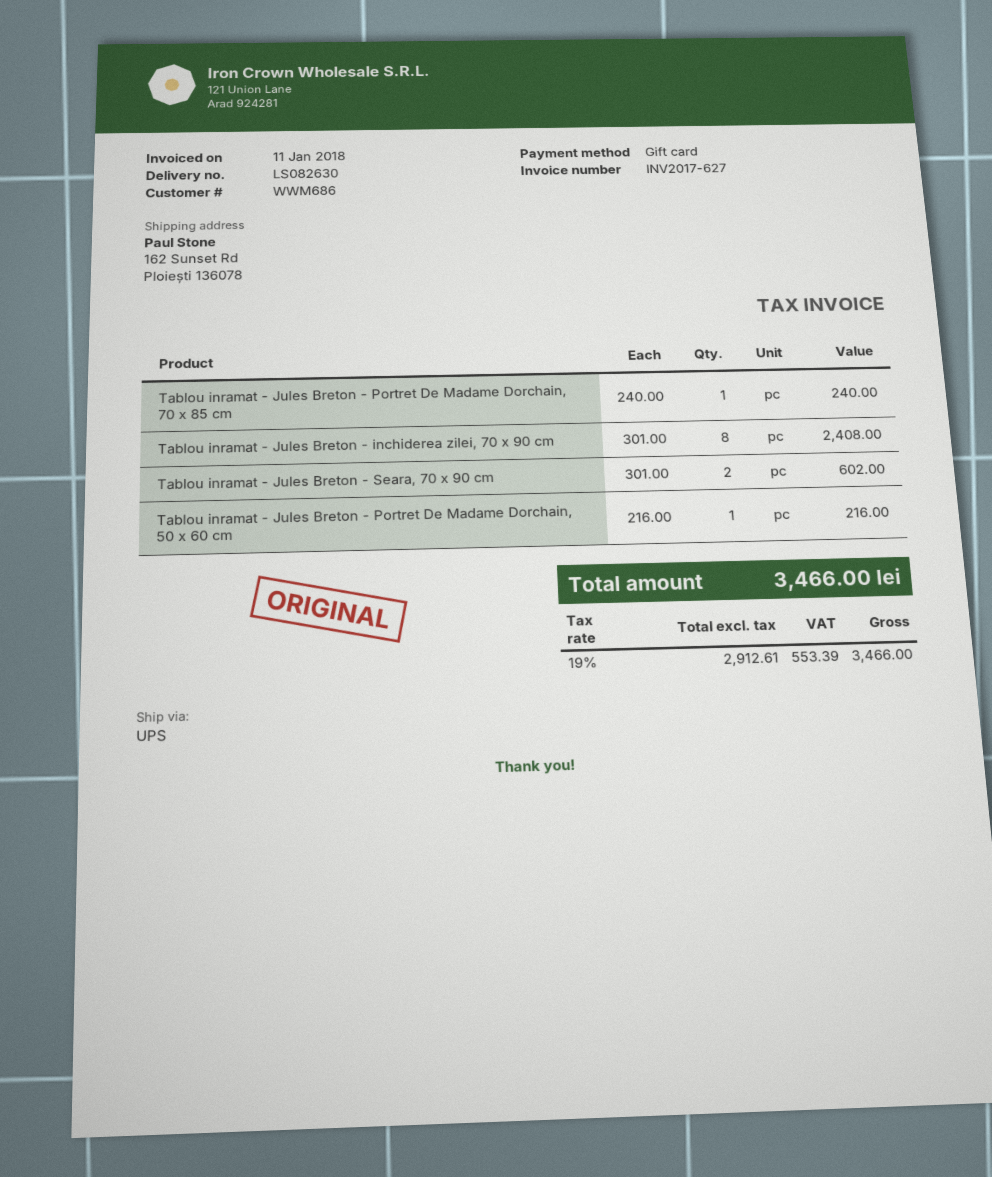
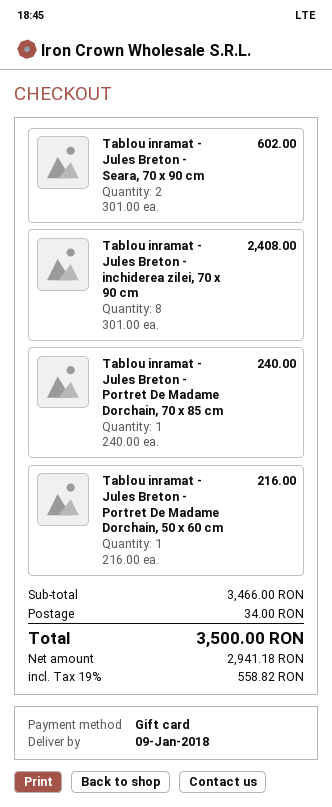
shipping: none -> 34.00
net: 2912.61 -> 2941.18
tax: 19% = 553.39 -> 19% = 558.82
total: 3466.00 -> 3500.00

